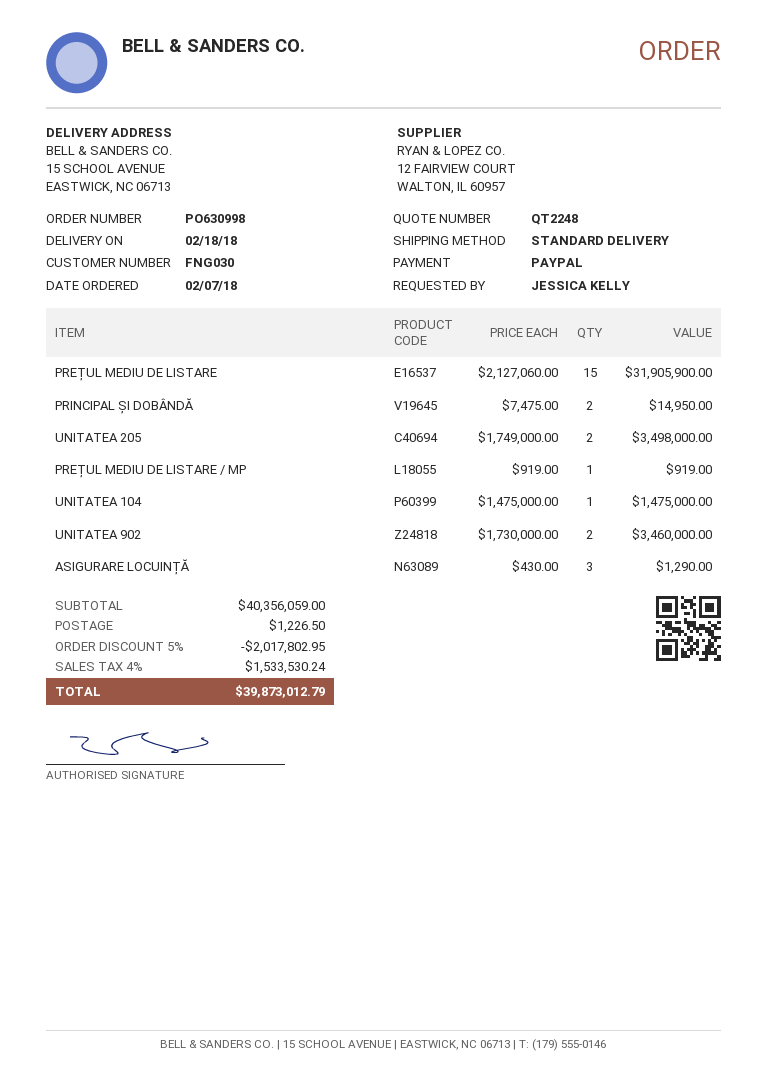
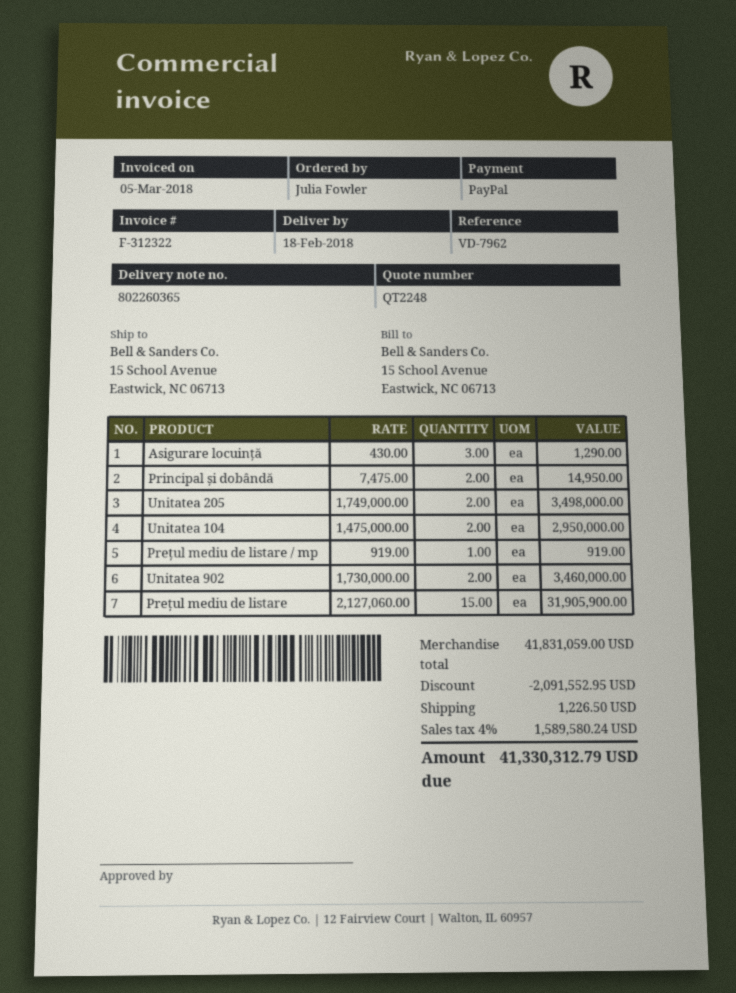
ordered by: JESSICA KELLY -> Julia Fowler
UNITATEA 104: 1 x 1475000.00 = 1475000.00 -> 2 x 1475000.00 = 2950000.00
subtotal: 40356059.00 -> 41831059.00
discount: 2017802.95 -> 2091552.95
tax: 4% = 1533530.24 -> 4% = 1589580.24
total: 39873012.79 -> 41330312.79

